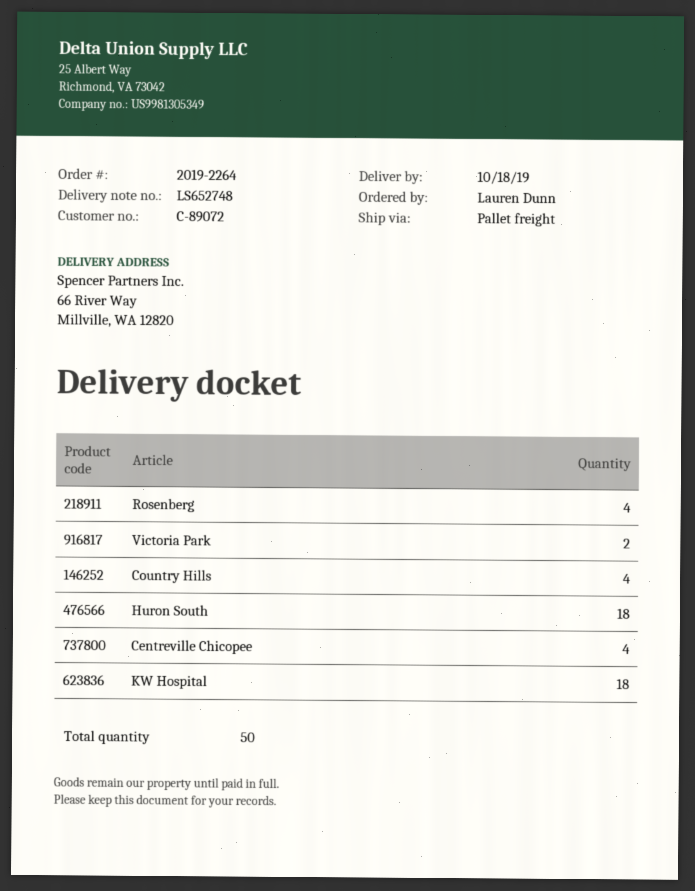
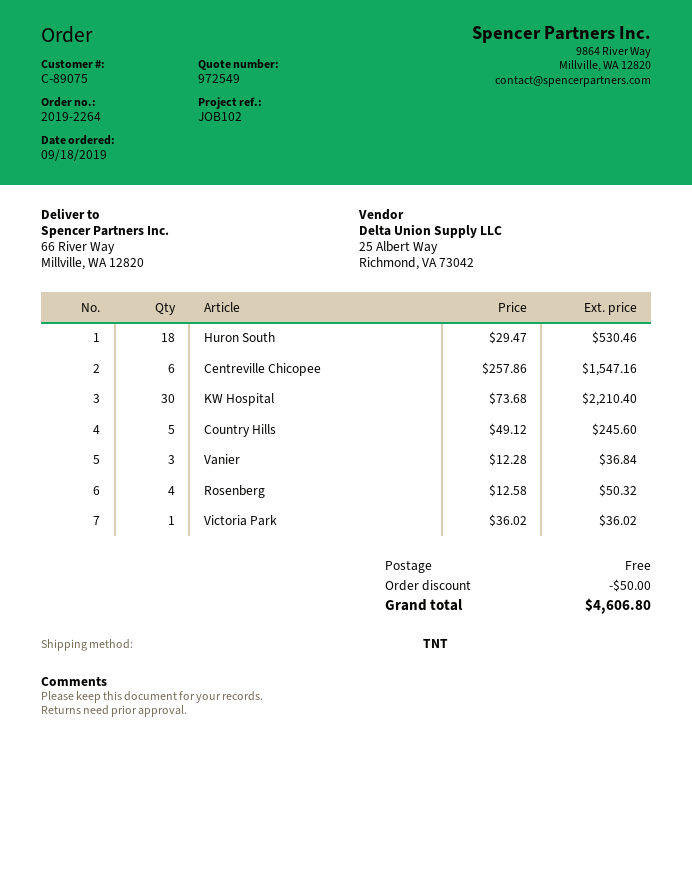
customer number: C-89072 -> C-89075
shipping method: pallet freight -> TNT
Victoria Park: 2 -> 1
Country Hills: 4 -> 5
Centreville Chicopee: 4 -> 6
KW Hospital: 18 -> 30
Vanier: none -> 3

